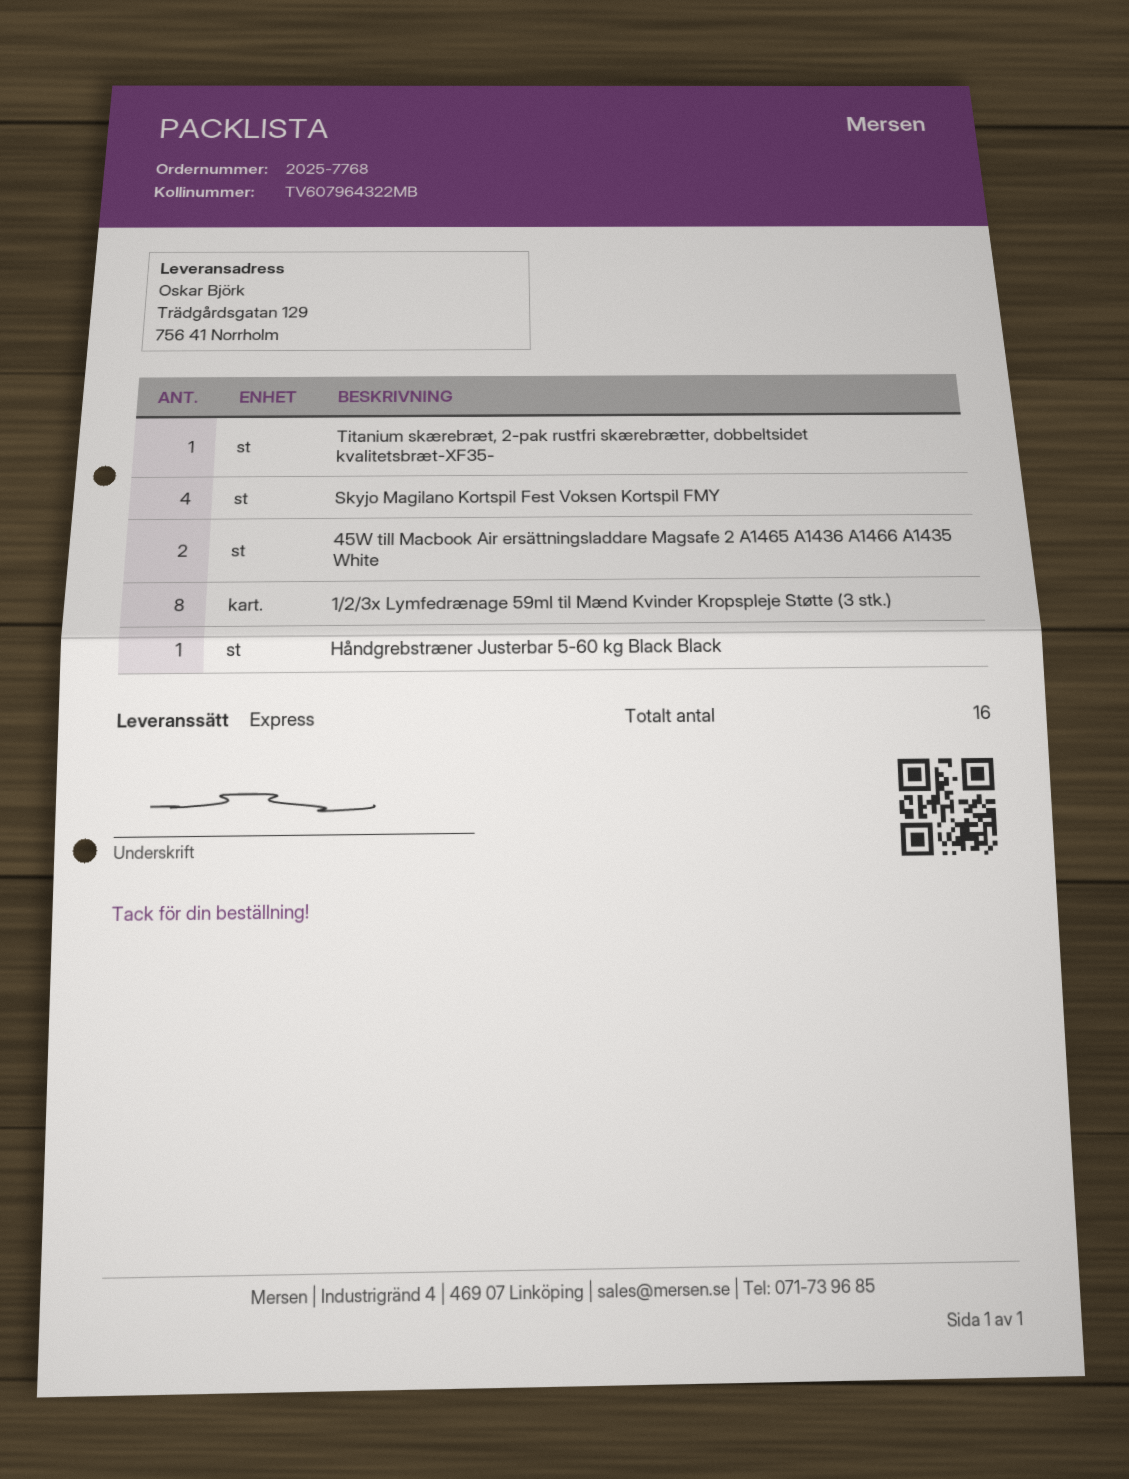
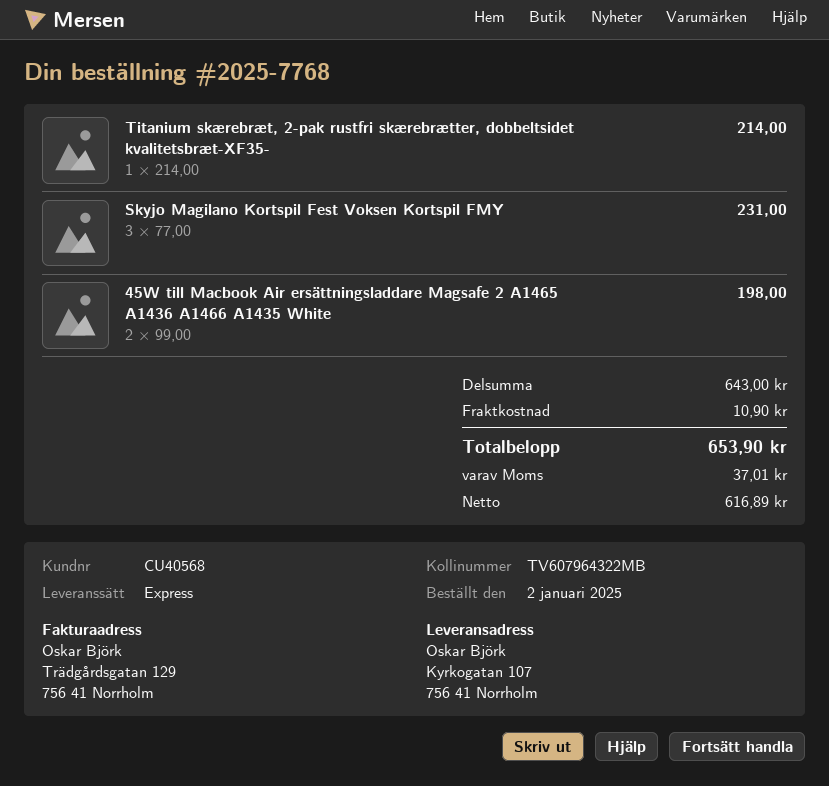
ship to: Trädgårdsgatan 129, 756 41 Norrholm -> Kyrkogatan 107, 756 41 Norrholm
Skyjo Magilano Kortspil Fest Voksen Kortspil FMY: 4 -> 3
1/2/3x Lymfedrænage 59ml til Mænd Kvinder Kropspleje Støtte (3 stk.): 8 -> none
Håndgrebstræner Justerbar 5-60 kg Black Black: 1 -> none

